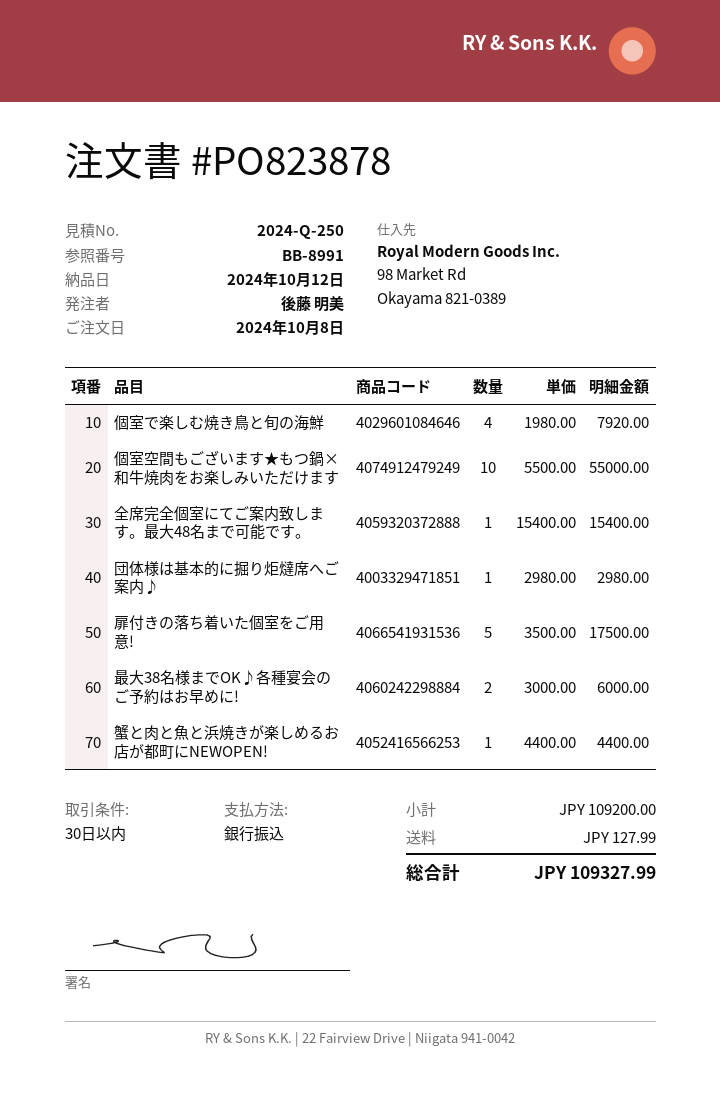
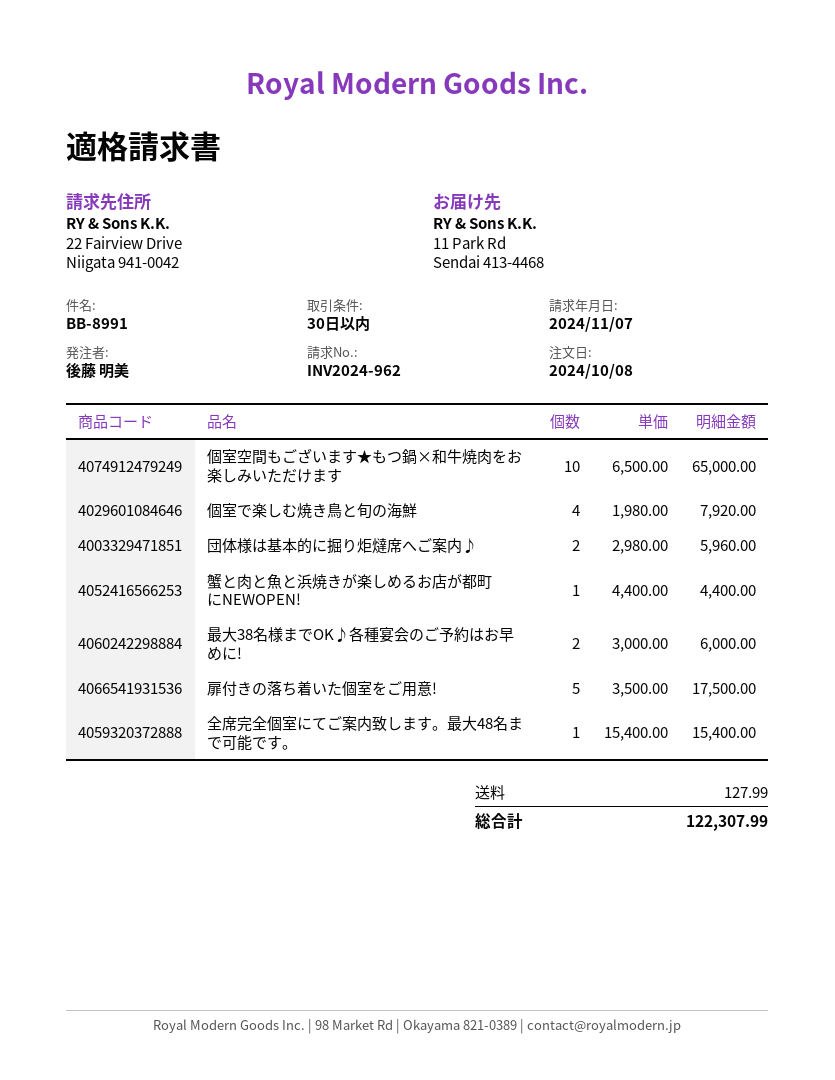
個室空間もございます★もつ鍋×和牛焼肉をお楽しみいただけます: 10 x 5500.00 = 55000.00 -> 10 x 6500.00 = 65000.00
団体様は基本的に掘り炬燵席へご案内♪: 1 x 2980.00 = 2980.00 -> 2 x 2980.00 = 5960.00
total: 109327.99 -> 122307.99

